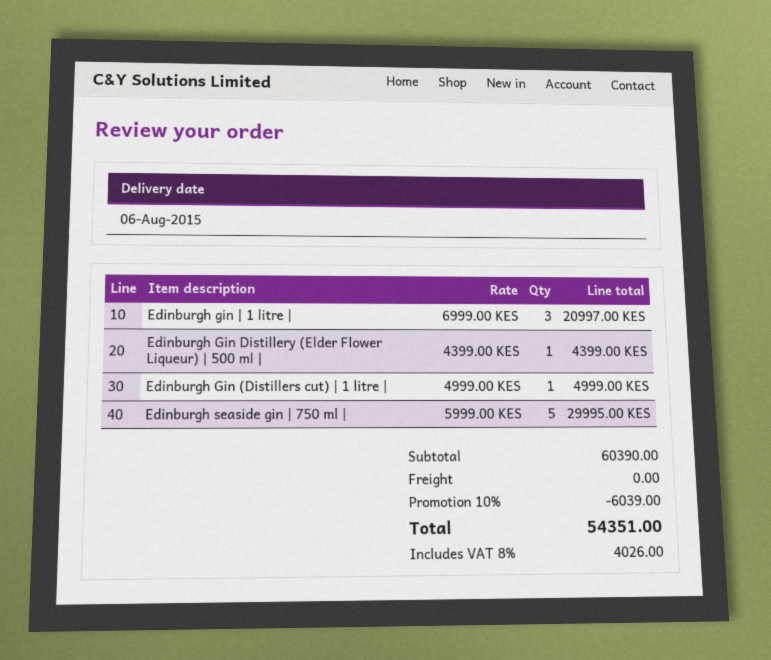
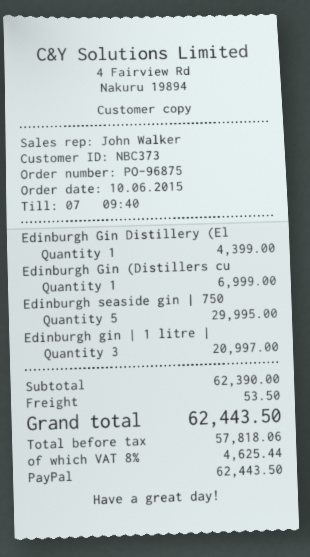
Edinburgh Gin (Distillers cut) | 1 litre |: 1 for 4999.00 -> 1 for 6999.00
subtotal: 60390.00 -> 62390.00
discount: 10% = 6039.00 -> none
shipping: 0.00 -> 53.50
tax: 8% = 4026.00 -> 8% = 4625.44
total: 54351.00 -> 62443.50

